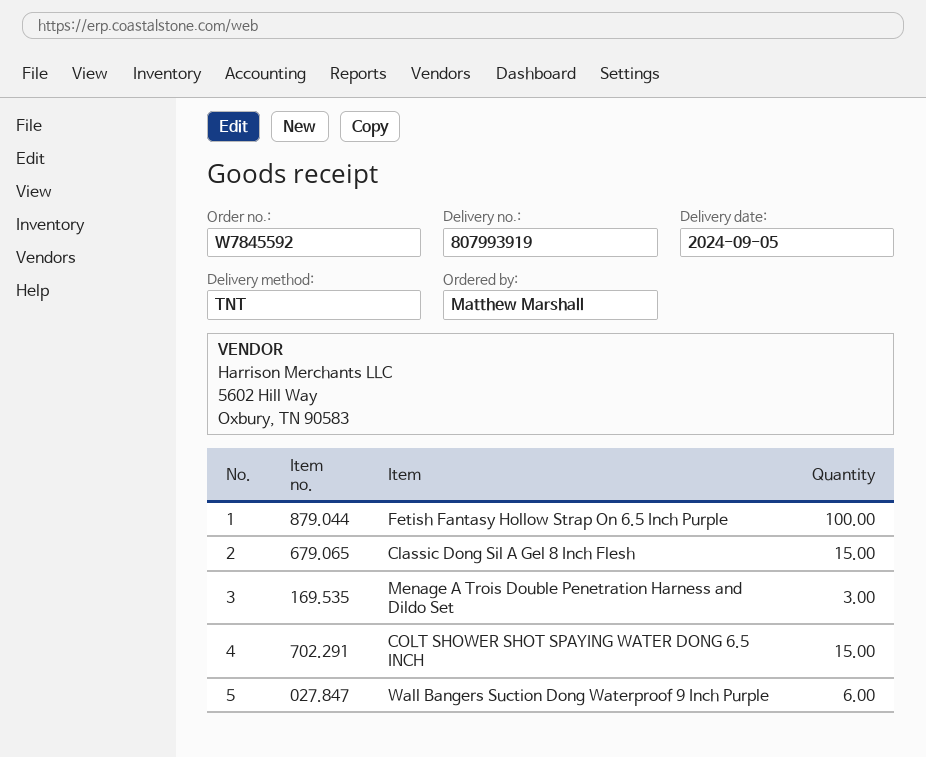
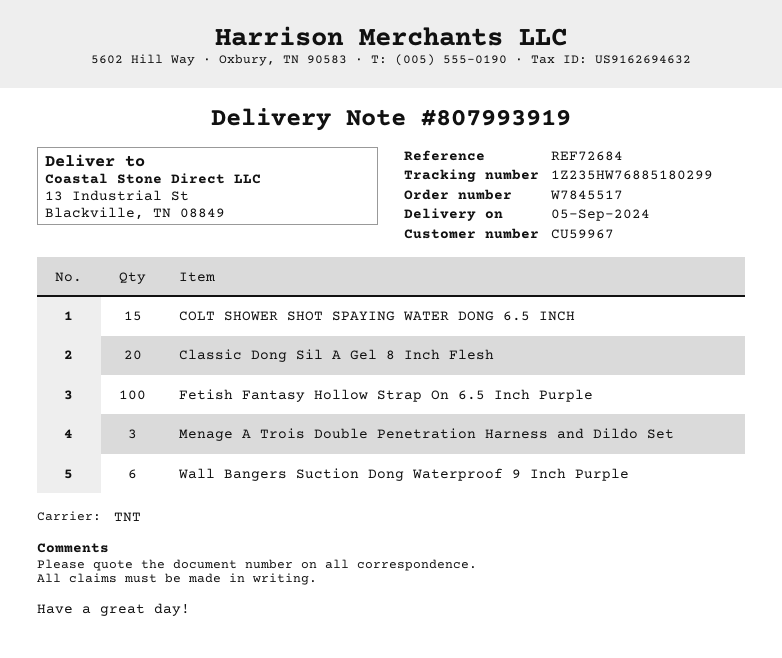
order number: W7845592 -> W7845517
Classic Dong Sil A Gel 8 Inch Flesh: 15 -> 20

